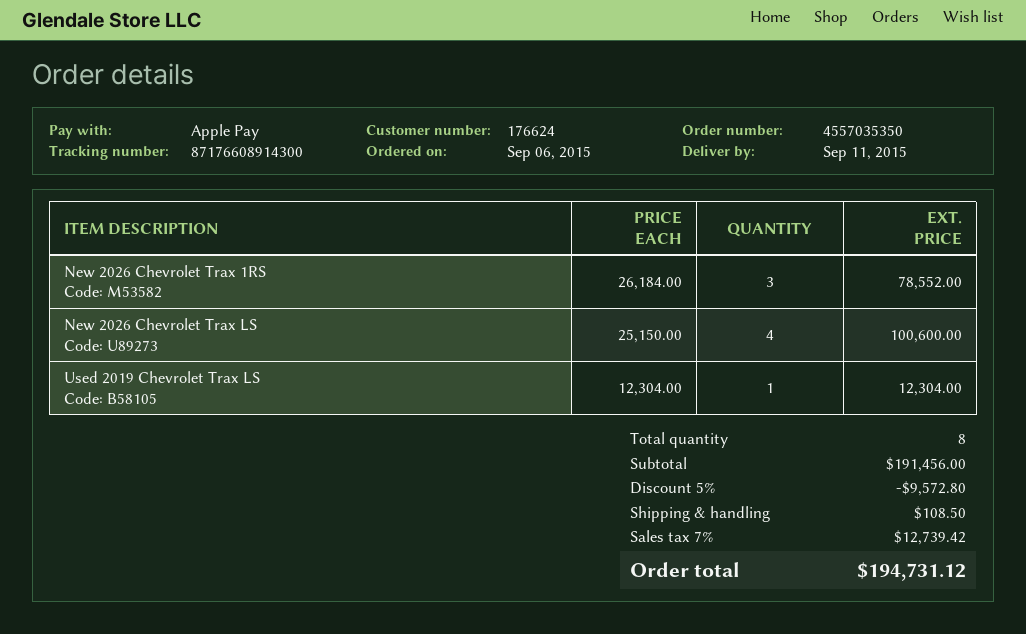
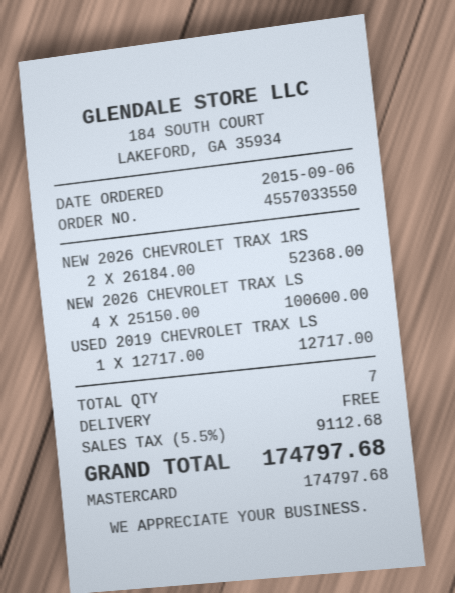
order number: 4557035350 -> 4557033550
payment method: Apple Pay -> Mastercard
New 2026 Chevrolet Trax 1RS: 3 x 26184.00 = 78552.00 -> 2 x 26184.00 = 52368.00
Used 2019 Chevrolet Trax LS: 1 x 12304.00 = 12304.00 -> 1 x 12717.00 = 12717.00
total quantity: 8 -> 7
discount: 5% = 9572.80 -> none
shipping: 108.50 -> 0.00
tax: 7% = 12739.42 -> 5.5% = 9112.68
total: 194731.12 -> 174797.68

